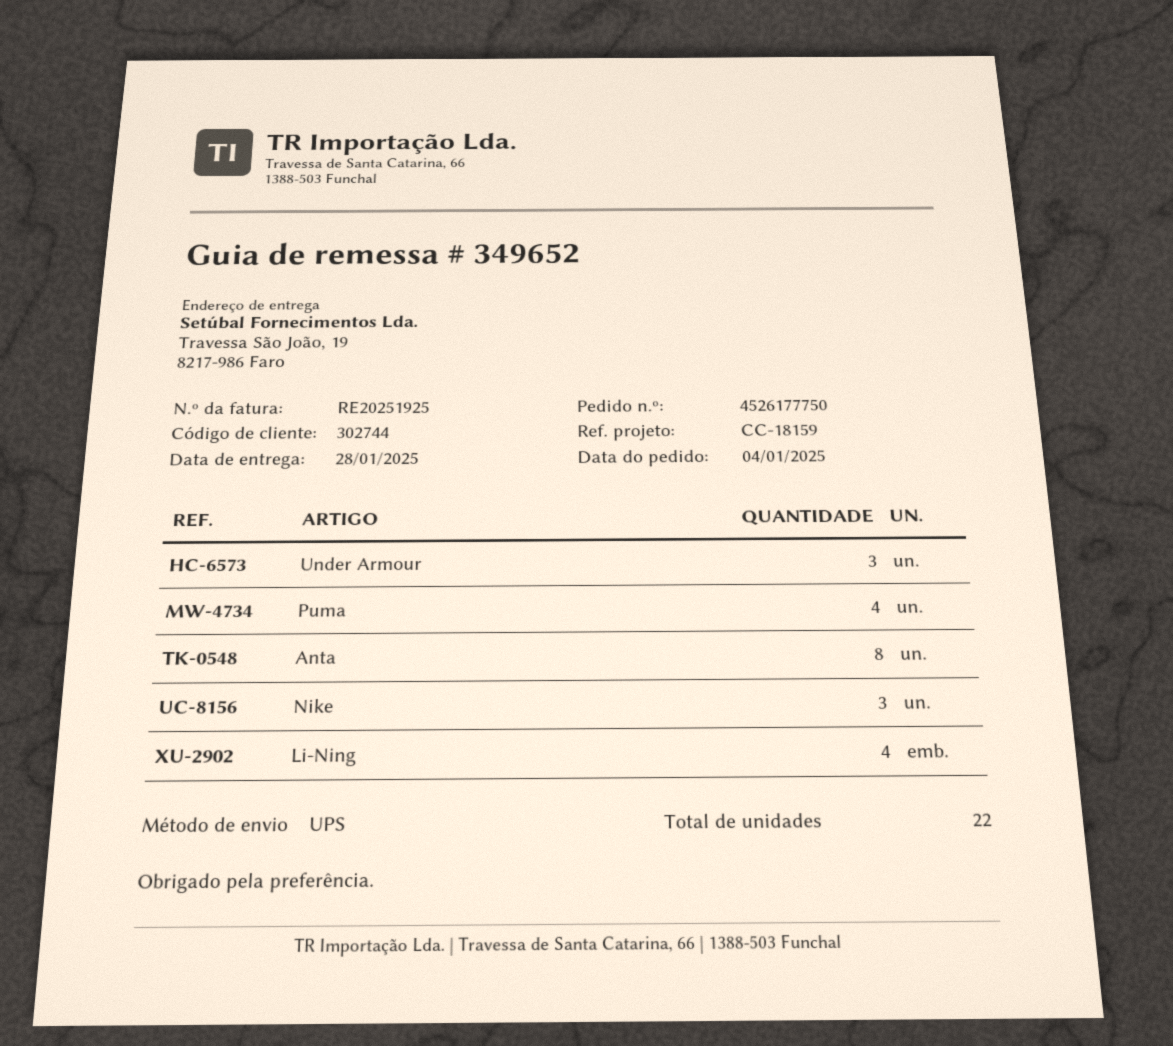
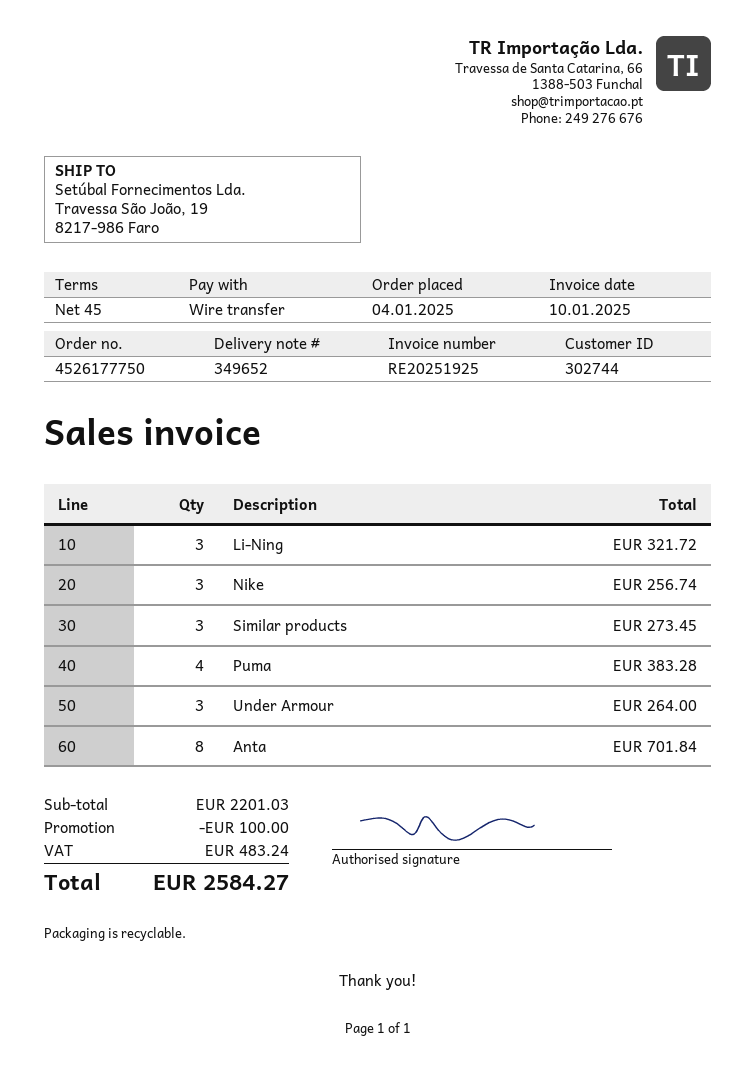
Li-Ning: 4 -> 3
Similar products: none -> 3

